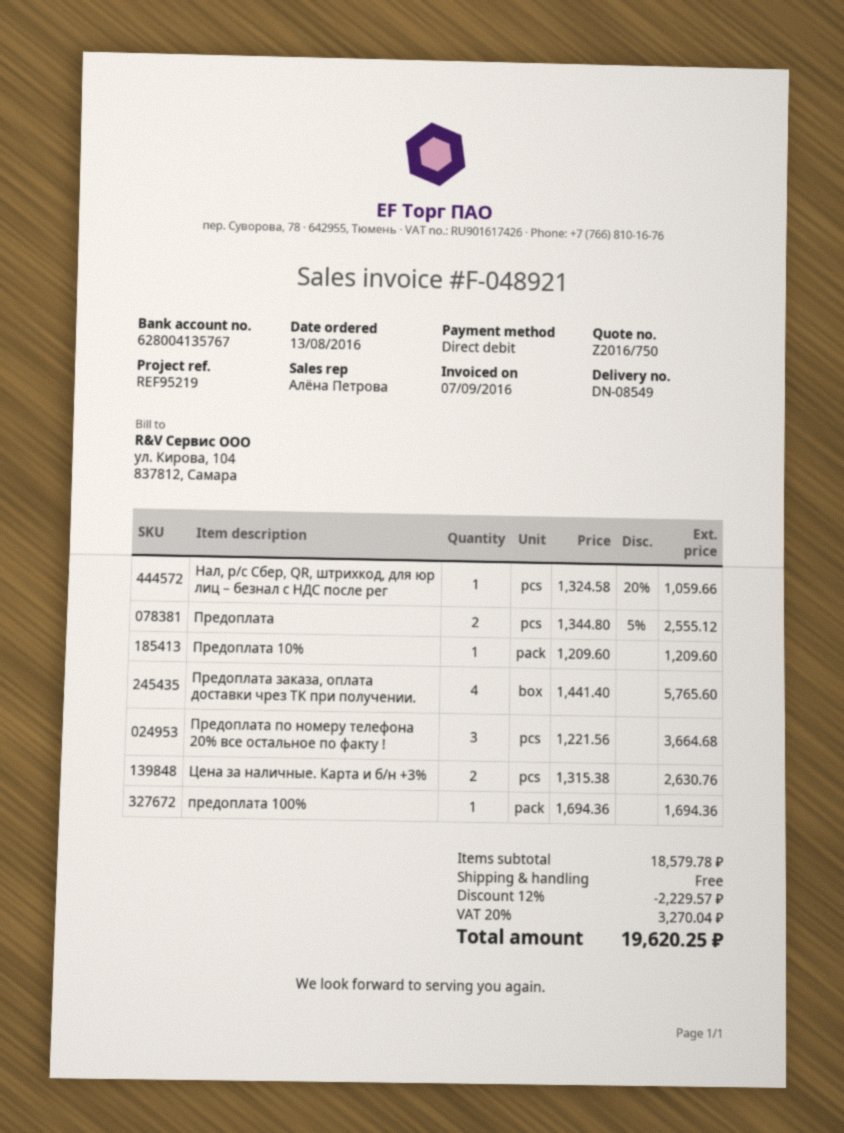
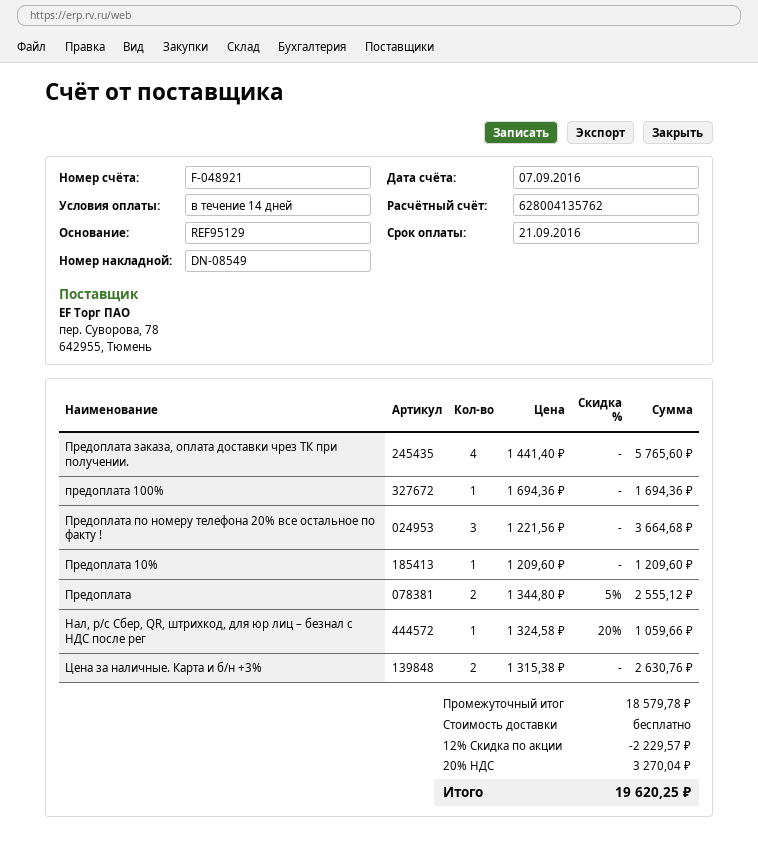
reference: REF95219 -> REF95129
bank account: 628004135767 -> 628004135762

